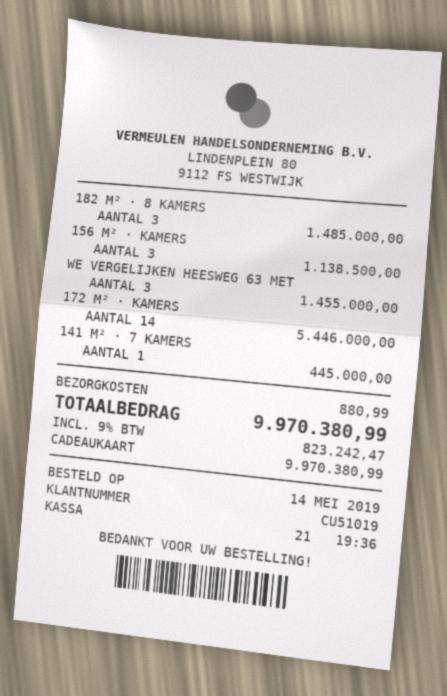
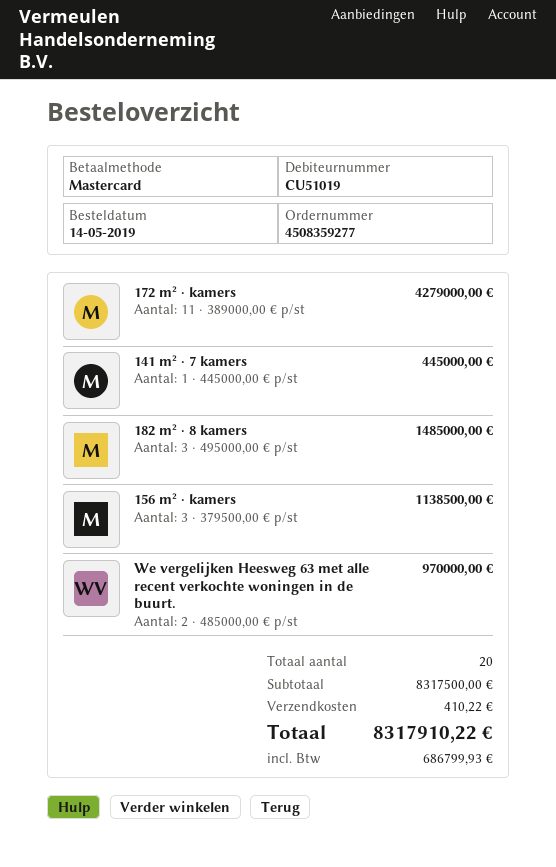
payment method: gift card -> Mastercard
WE VERGELIJKEN HEESWEG 63 MET: 3 for 1455000.00 -> 2 for 970000.00
172 M² · KAMERS: 14 for 5446000.00 -> 11 for 4279000.00
shipping: 880.99 -> 410.22
tax: 823242.47 -> 686799.93
total: 9970380.99 -> 8317910.22

